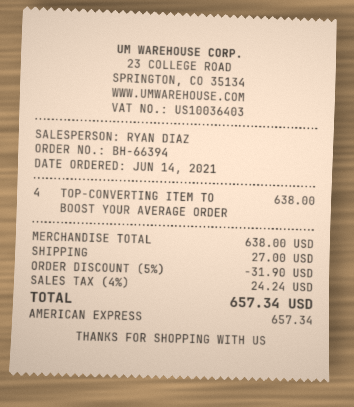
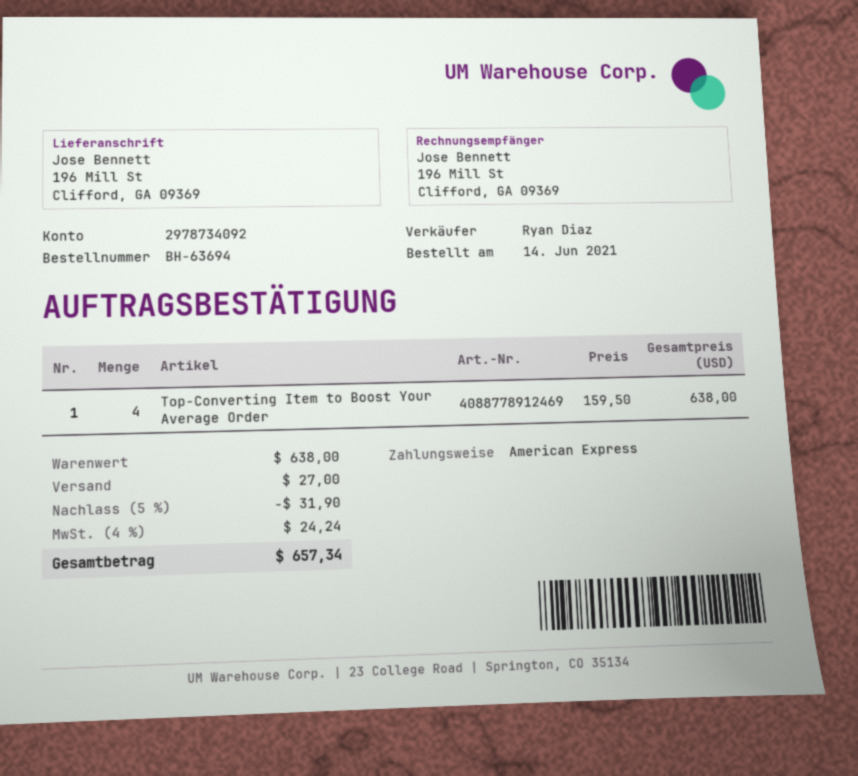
order number: BH-66394 -> BH-63694

